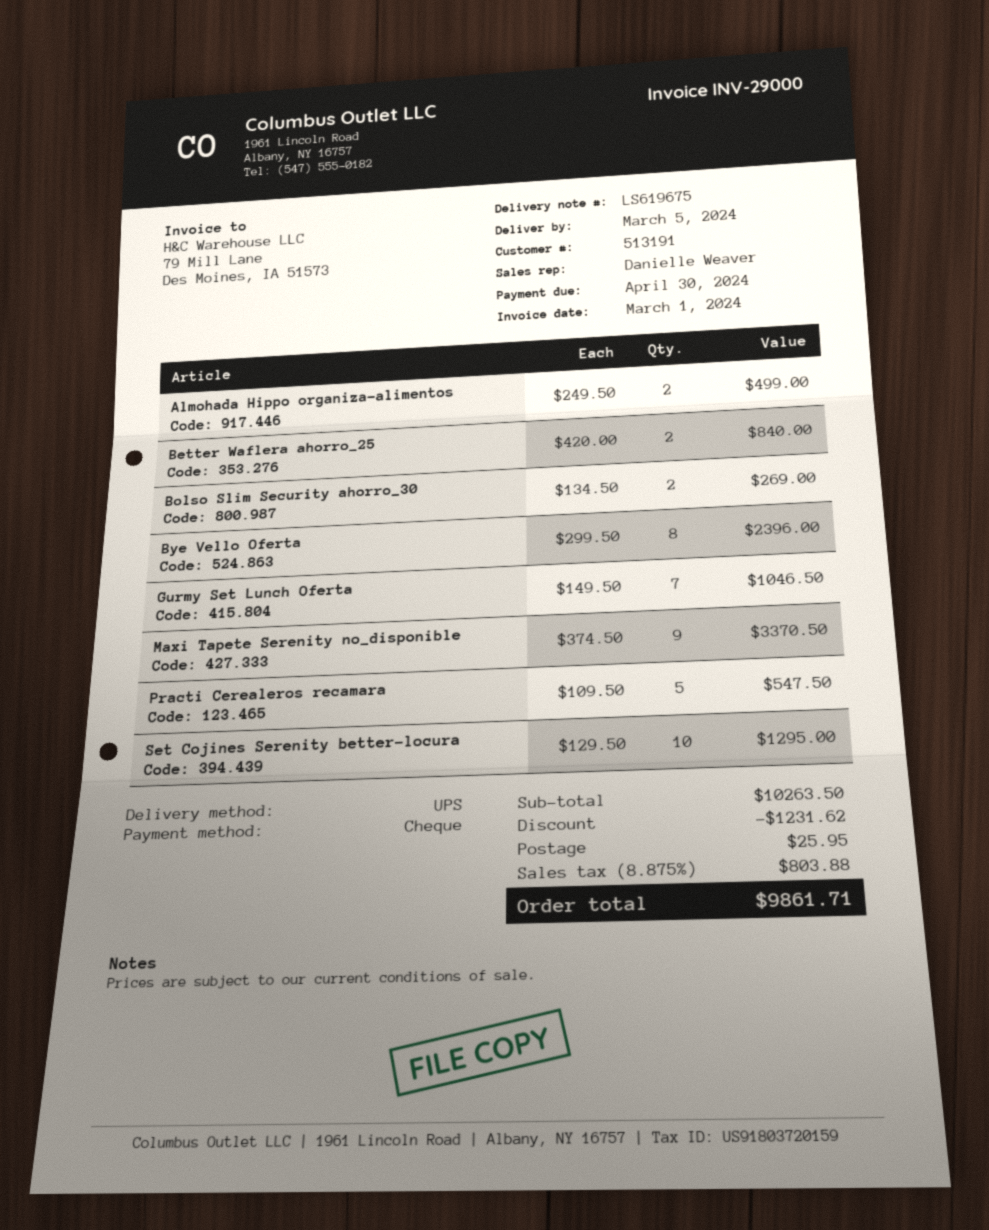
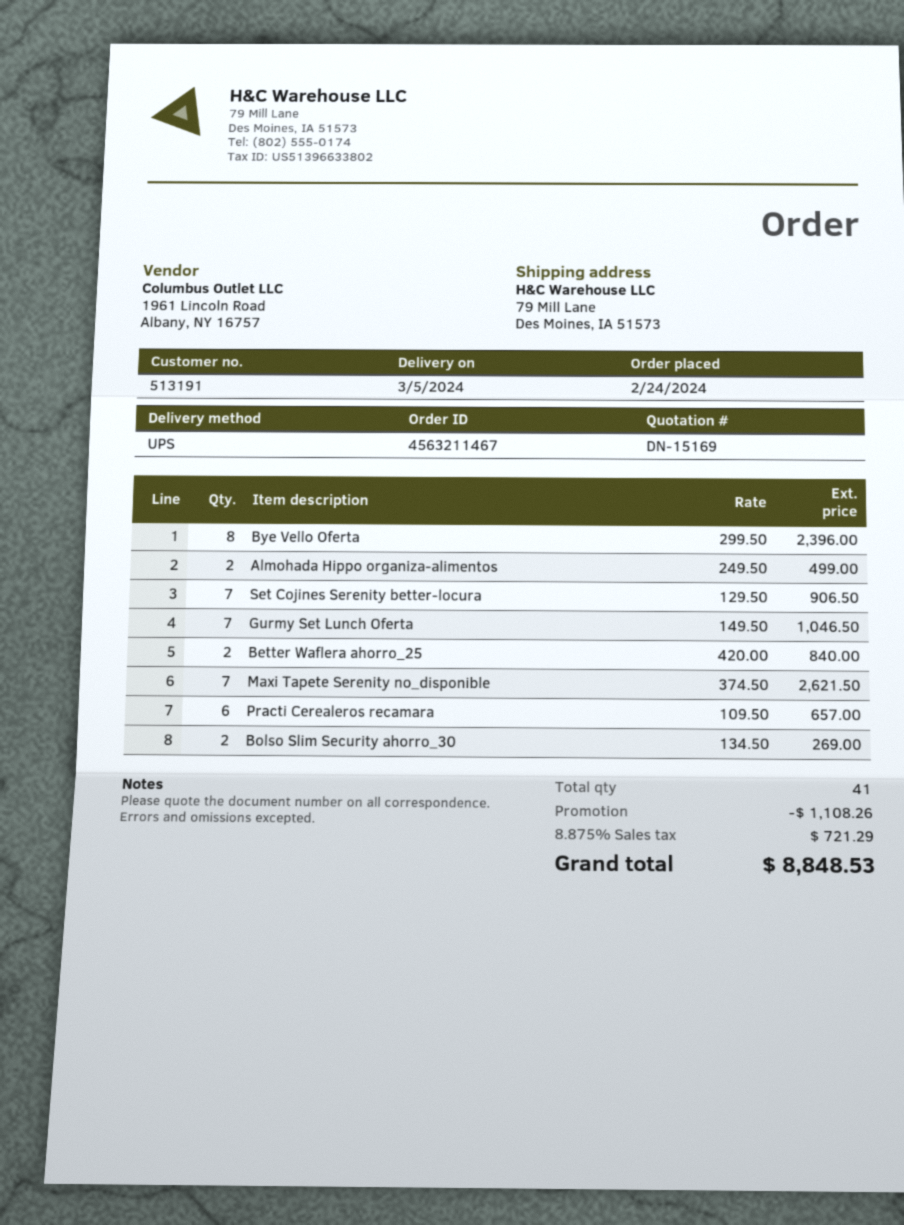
Maxi Tapete Serenity no_disponible: 9 x 374.50 = 3370.50 -> 7 x 374.50 = 2621.50
Practi Cerealeros recamara: 5 x 109.50 = 547.50 -> 6 x 109.50 = 657.00
Set Cojines Serenity better-locura: 10 x 129.50 = 1295.00 -> 7 x 129.50 = 906.50
discount: 1231.62 -> 1108.26
shipping: 25.95 -> none
tax: 8.875% = 803.88 -> 8.875% = 721.29
total: 9861.71 -> 8848.53

